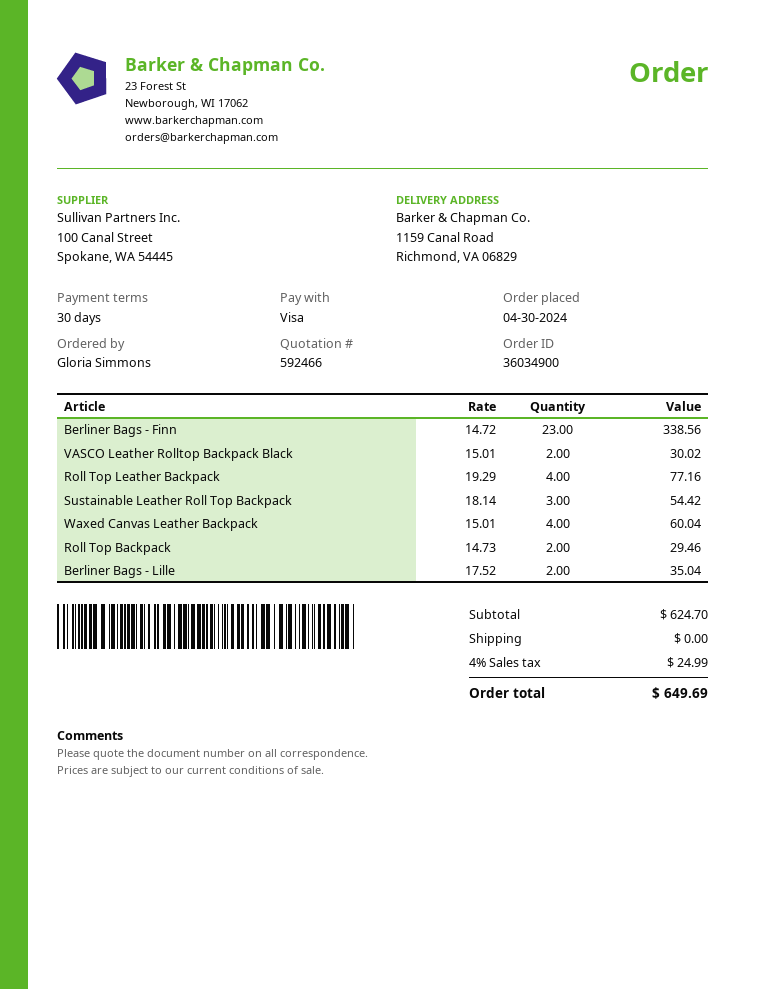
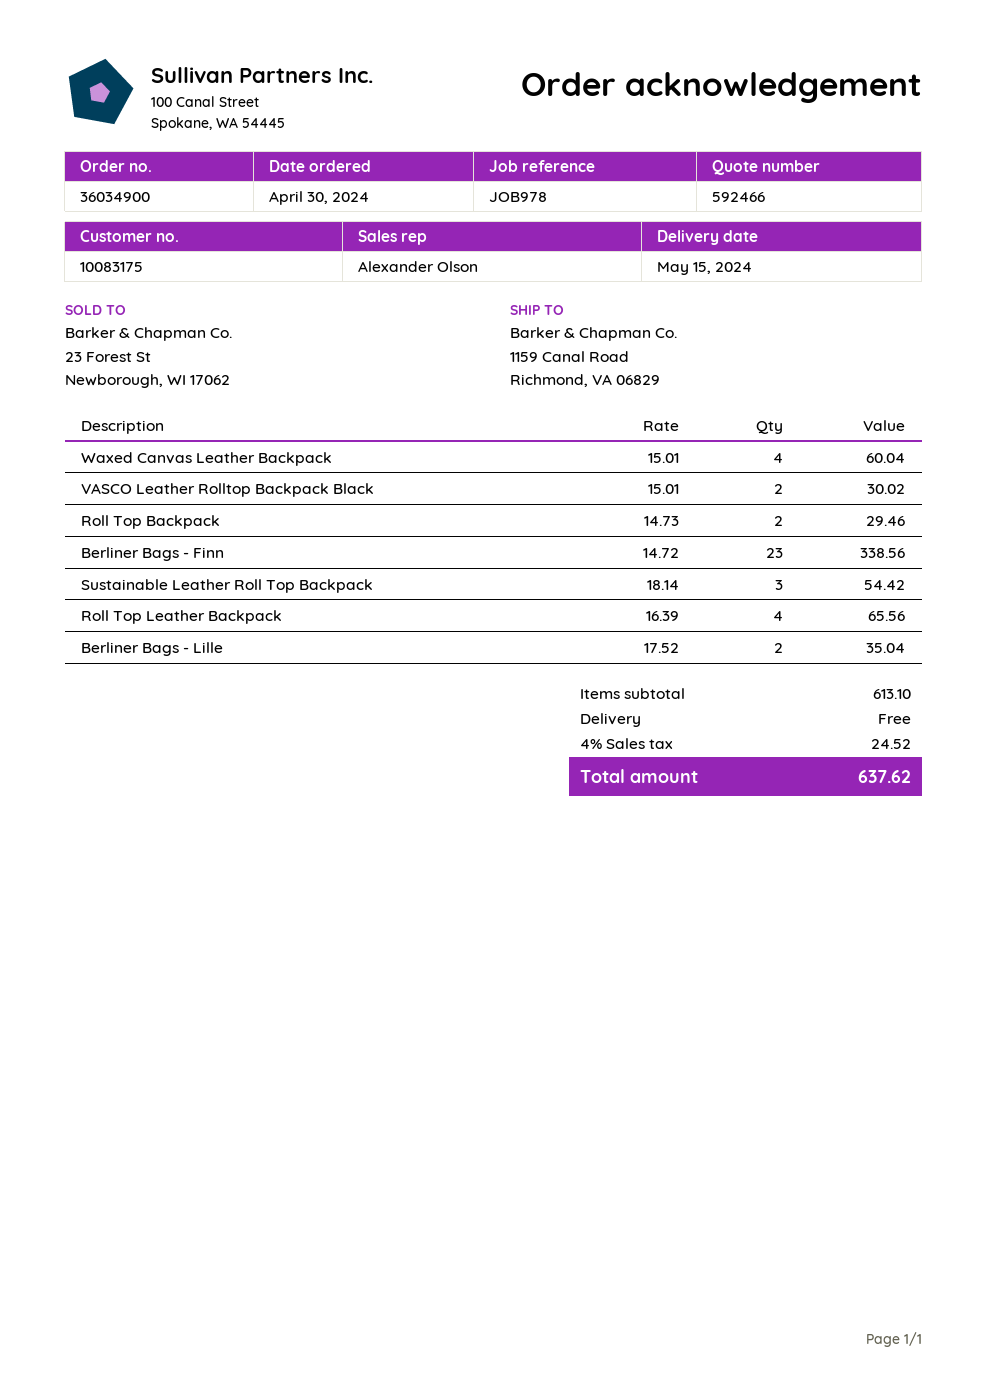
Roll Top Leather Backpack: 4 x 19.29 = 77.16 -> 4 x 16.39 = 65.56
subtotal: 624.70 -> 613.10
tax: 4% = 24.99 -> 4% = 24.52
total: 649.69 -> 637.62

